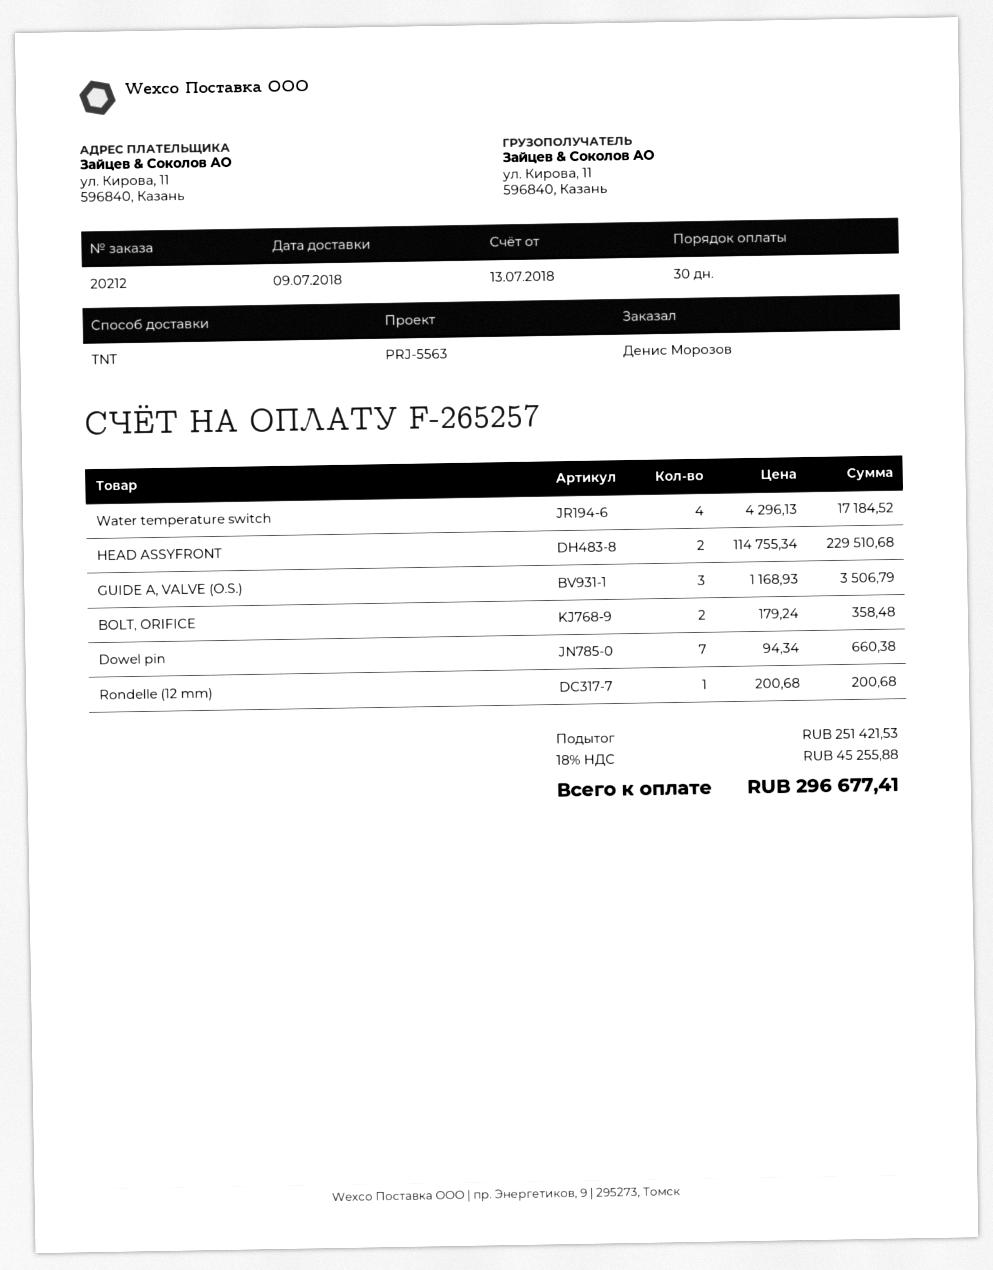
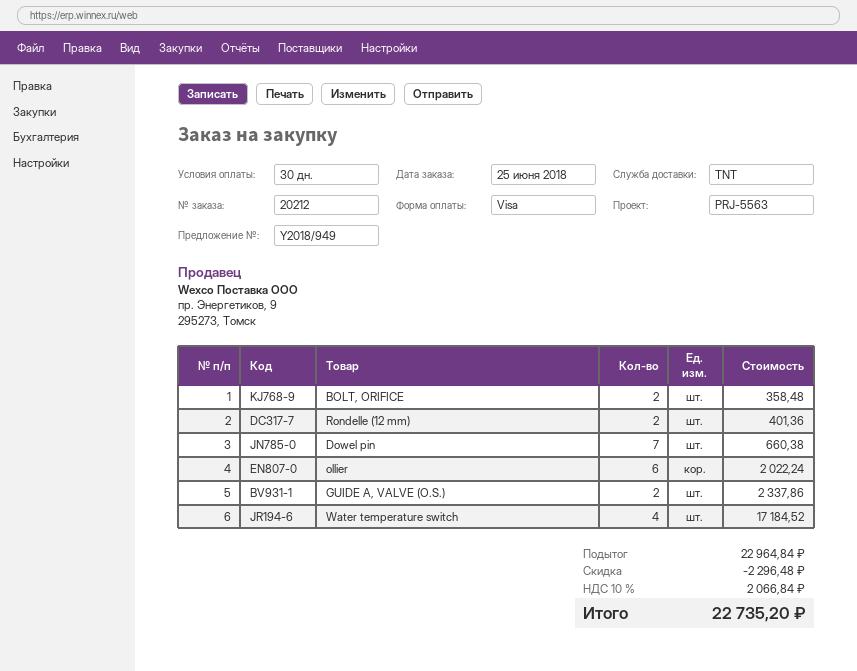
HEAD ASSYFRONT: 2 for 229510.68 -> none
GUIDE A, VALVE (O.S.): 3 for 3506.79 -> 2 for 2337.86
Rondelle (12 mm): 1 for 200.68 -> 2 for 401.36
ollier: none -> 6 for 2022.24
subtotal: 251421.53 -> 22964.84
discount: none -> 2296.48
tax: 18% = 45255.88 -> 10% = 2066.84
total: 296677.41 -> 22735.20

